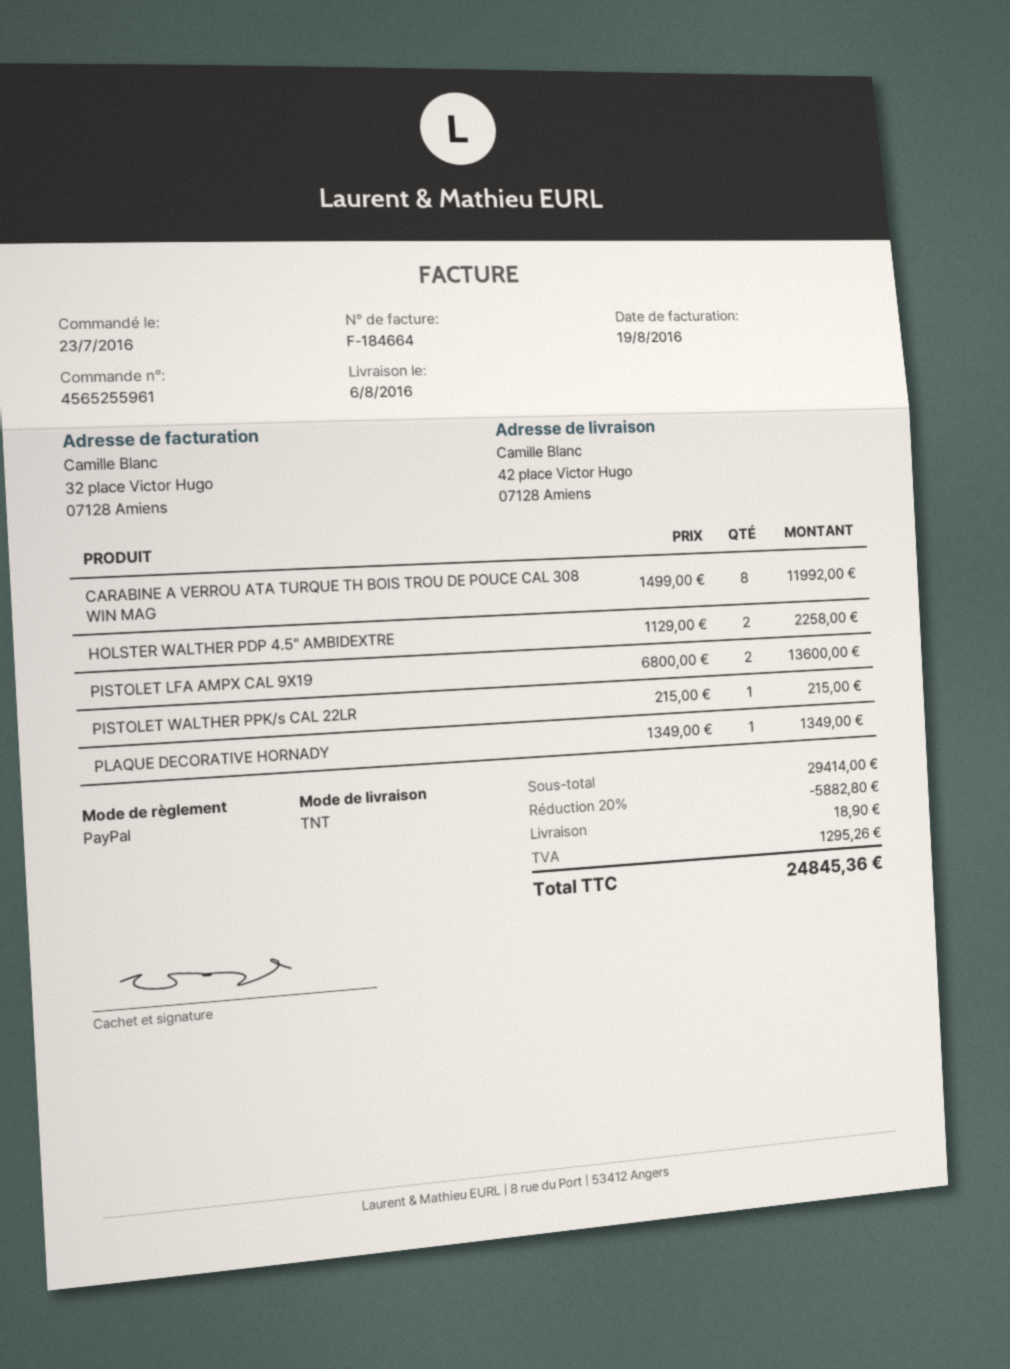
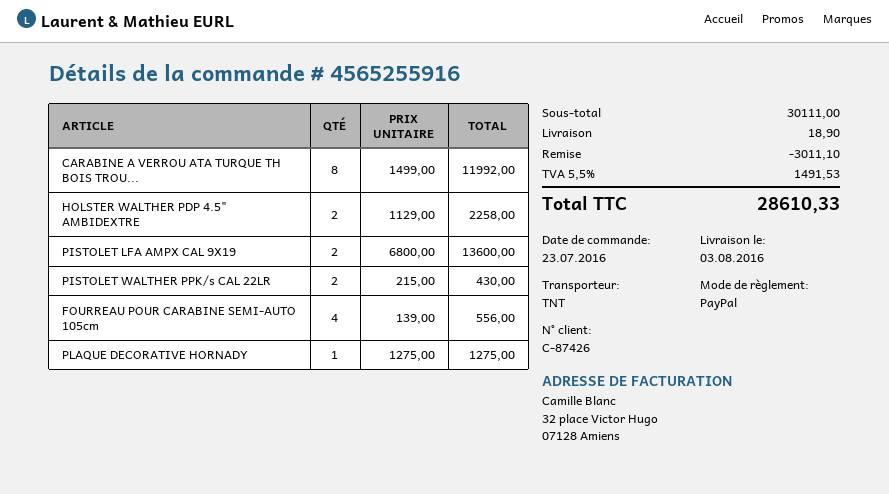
order number: 4565255961 -> 4565255916
delivery date: 2016-08-06 -> 2016-08-03
PISTOLET WALTHER PPK/s CAL 22LR: 1 x 215.00 = 215.00 -> 2 x 215.00 = 430.00
PLAQUE DECORATIVE HORNADY: 1 x 1349.00 = 1349.00 -> 1 x 1275.00 = 1275.00
FOURREAU POUR CARABINE SEMI-AUTO 105cm: none -> 4 x 139.00 = 556.00
subtotal: 29414.00 -> 30111.00
discount: 5882.80 -> 3011.10
tax: 1295.26 -> 1491.53
total: 24845.36 -> 28610.33

